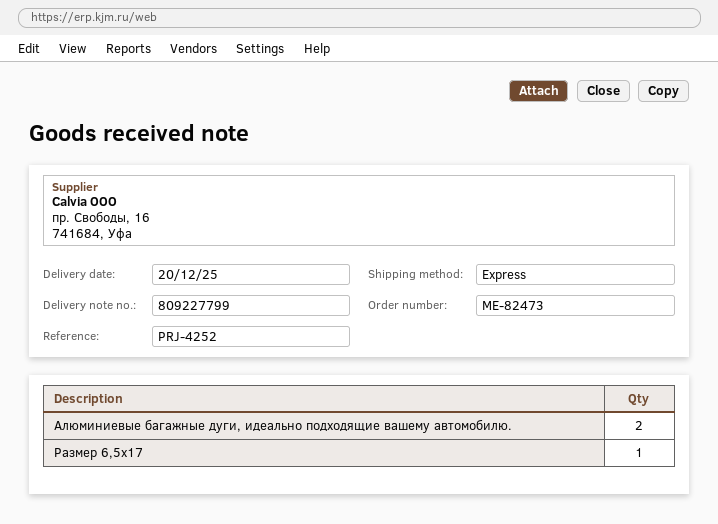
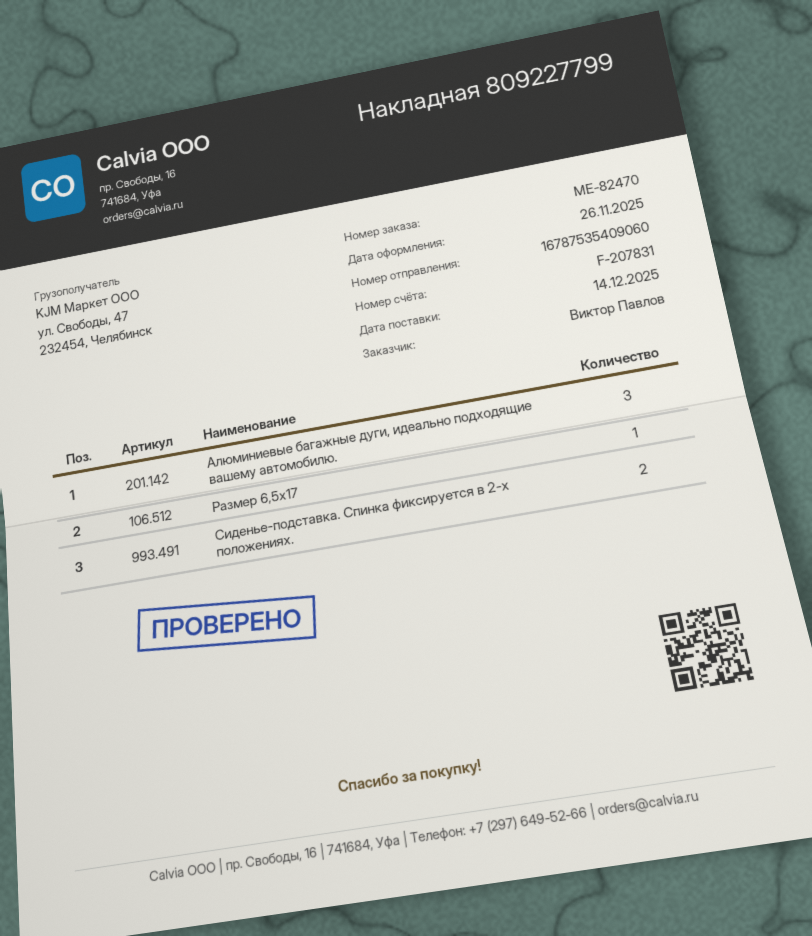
order number: ME-82473 -> ME-82470
delivery date: 2025-12-20 -> 2025-12-14
Алюминиевые багажные дуги, идеально подходящие вашему автомобилю.: 2 -> 3
Сиденье-подставка. Спинка фиксируется в 2-х положениях.: none -> 2

